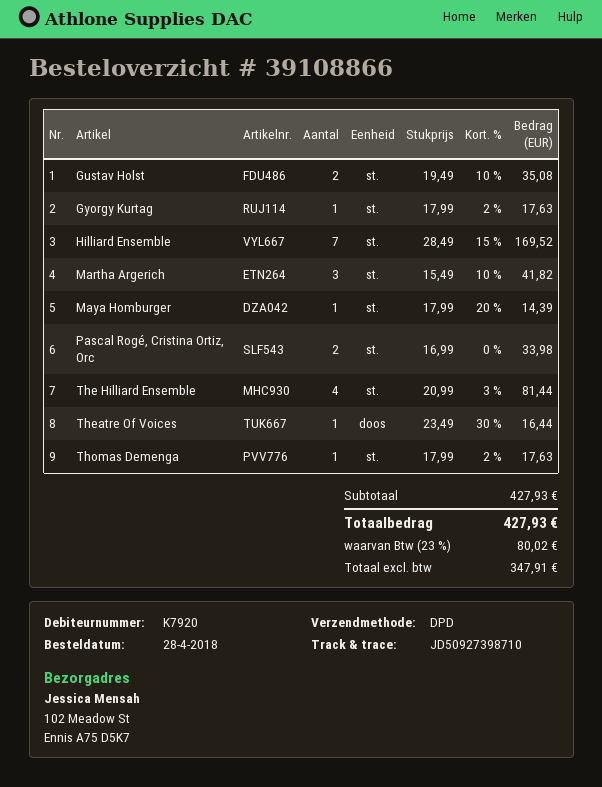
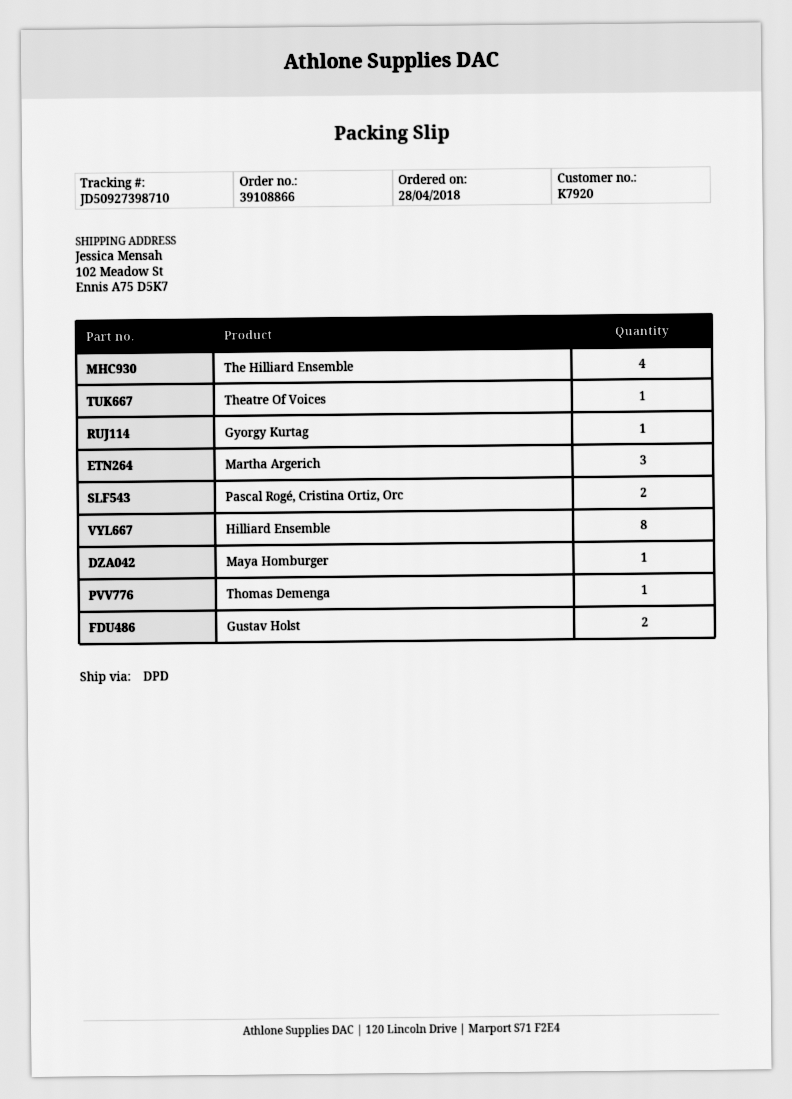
Hilliard Ensemble: 7 -> 8

